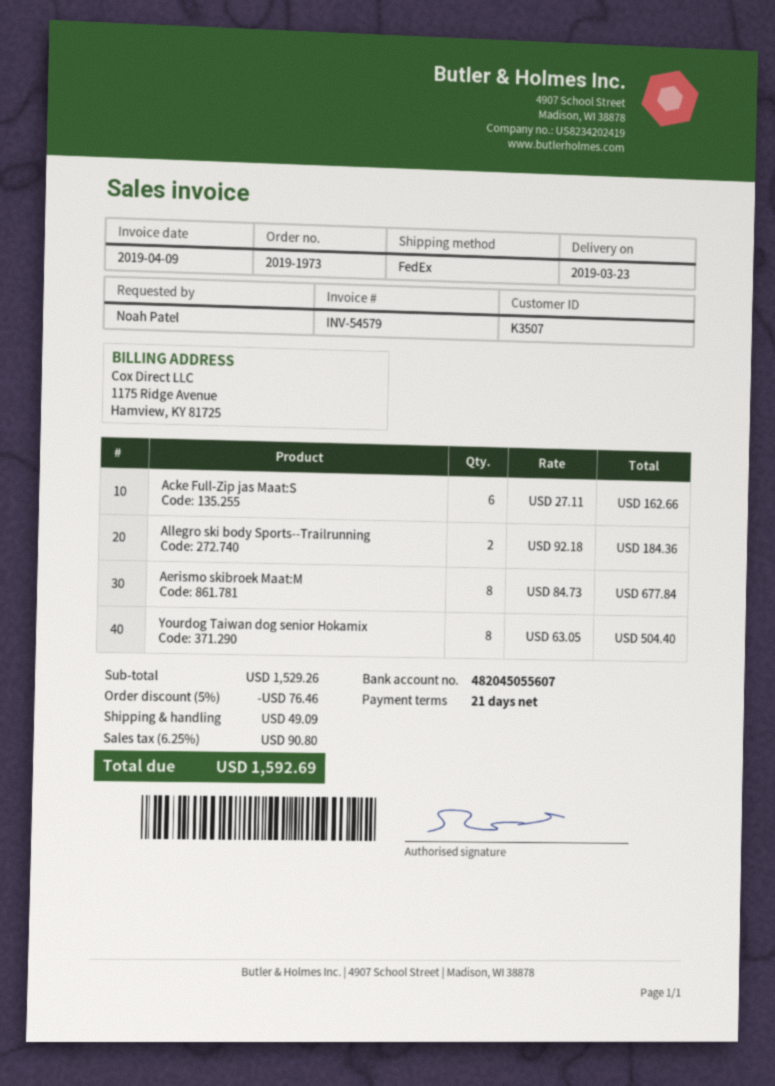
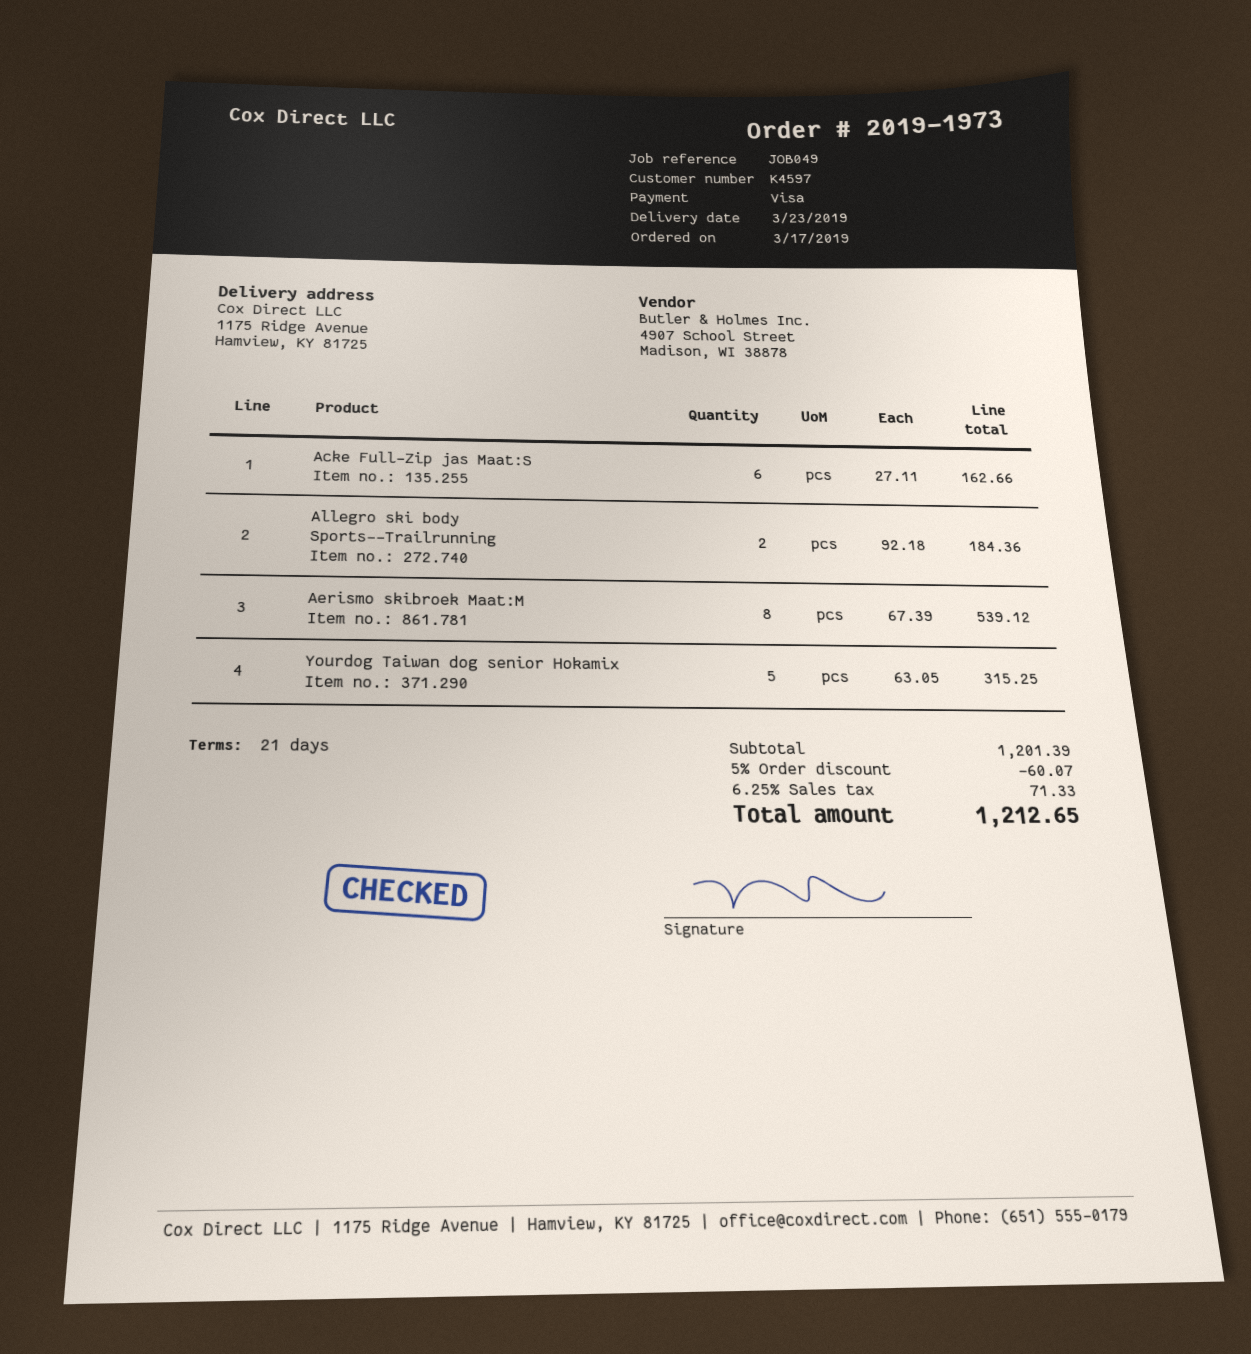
customer number: K3507 -> K4597
Aerismo skibroek Maat:M: 8 x 84.73 = 677.84 -> 8 x 67.39 = 539.12
Yourdog Taiwan dog senior Hokamix: 8 x 63.05 = 504.40 -> 5 x 63.05 = 315.25
subtotal: 1529.26 -> 1201.39
discount: 5% = 76.46 -> 5% = 60.07
shipping: 49.09 -> none
tax: 6.25% = 90.80 -> 6.25% = 71.33
total: 1592.69 -> 1212.65

